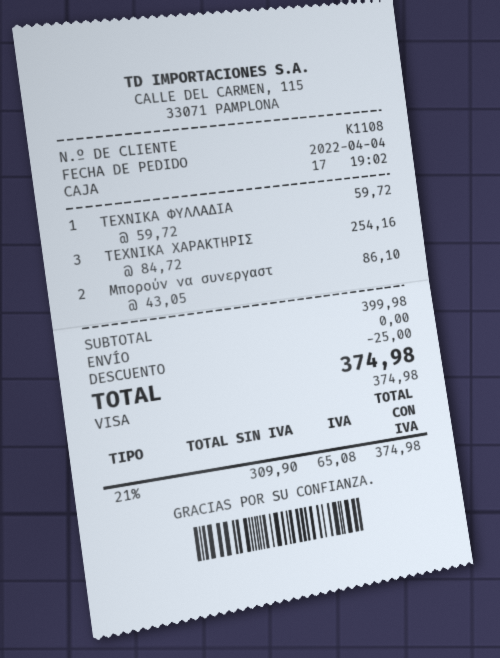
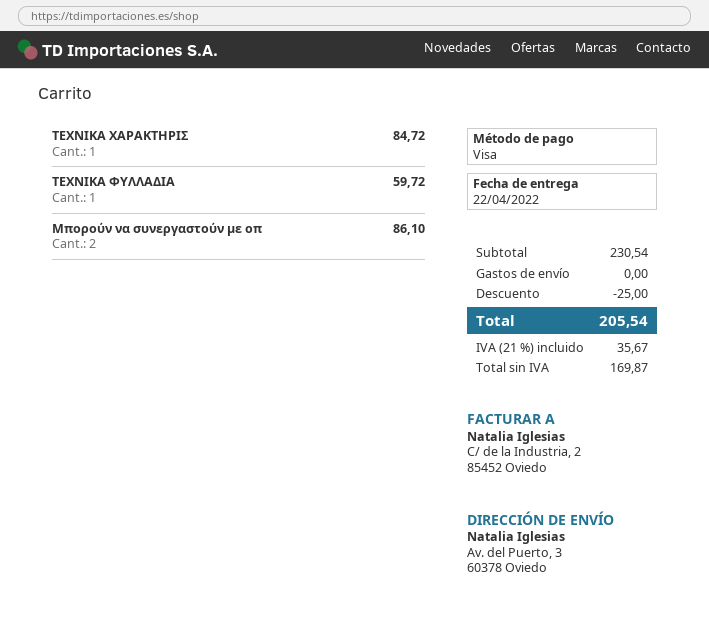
ΤΕΧΝΙΚΑ ΧΑΡΑΚΤΗΡΙΣ: 3 for 254.16 -> 1 for 84.72
subtotal: 399.98 -> 230.54
net: 309.90 -> 169.87
tax: 21% = 65.08 -> 21% = 35.67
total: 374.98 -> 205.54

